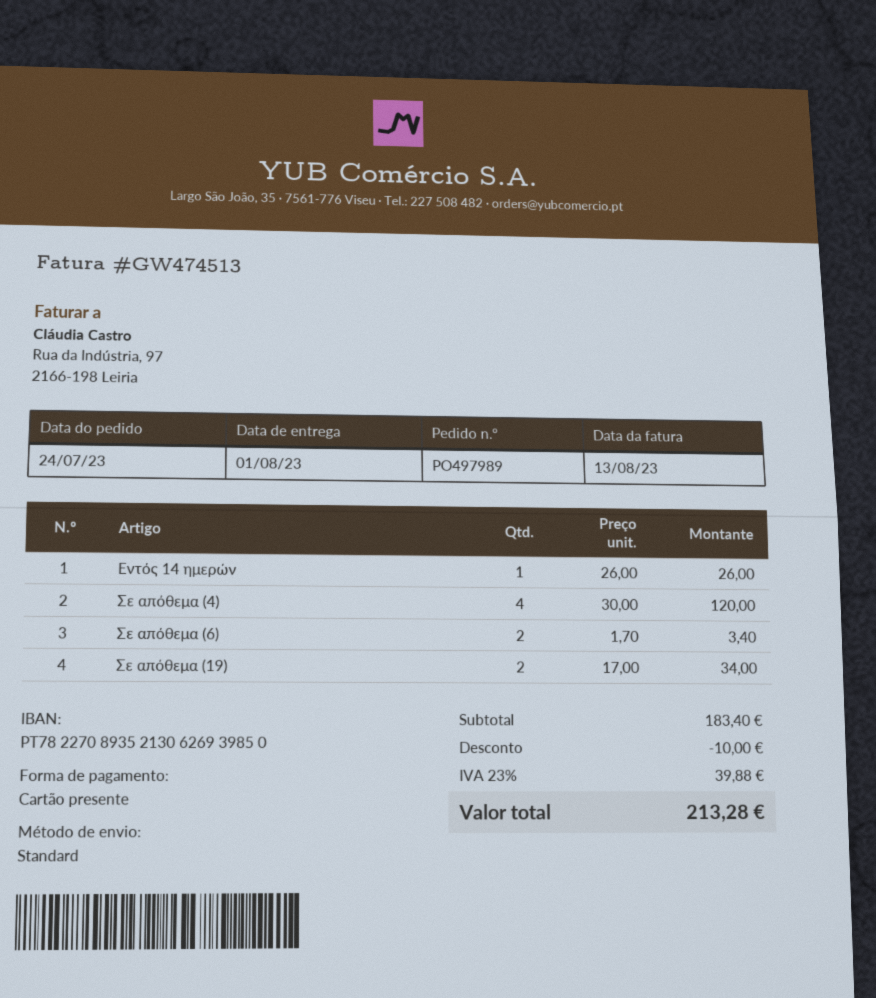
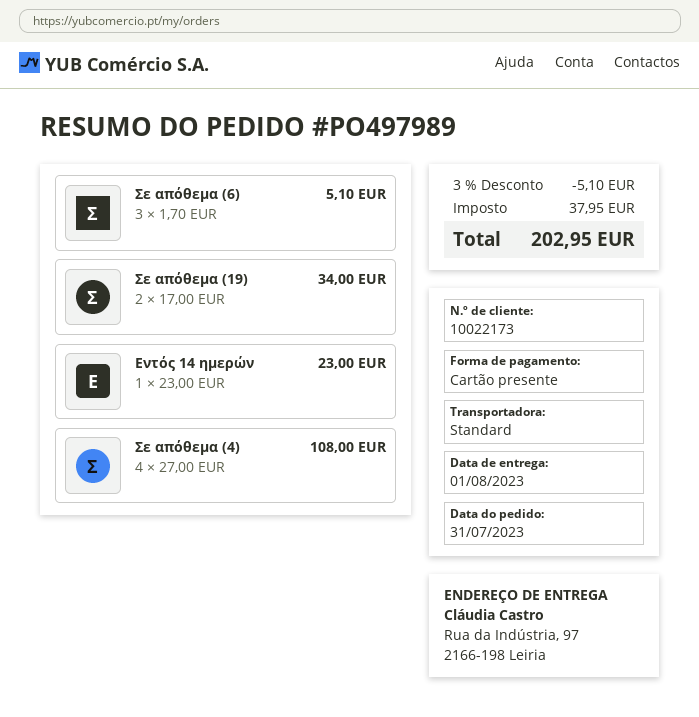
order date: 2023-07-24 -> 2023-07-31
Εντός 14 ημερών: 1 x 26.00 = 26.00 -> 1 x 23.00 = 23.00
Σε απόθεμα (4): 4 x 30.00 = 120.00 -> 4 x 27.00 = 108.00
Σε απόθεμα (6): 2 x 1.70 = 3.40 -> 3 x 1.70 = 5.10
discount: 10.00 -> 5.10
tax: 39.88 -> 37.95
total: 213.28 -> 202.95

